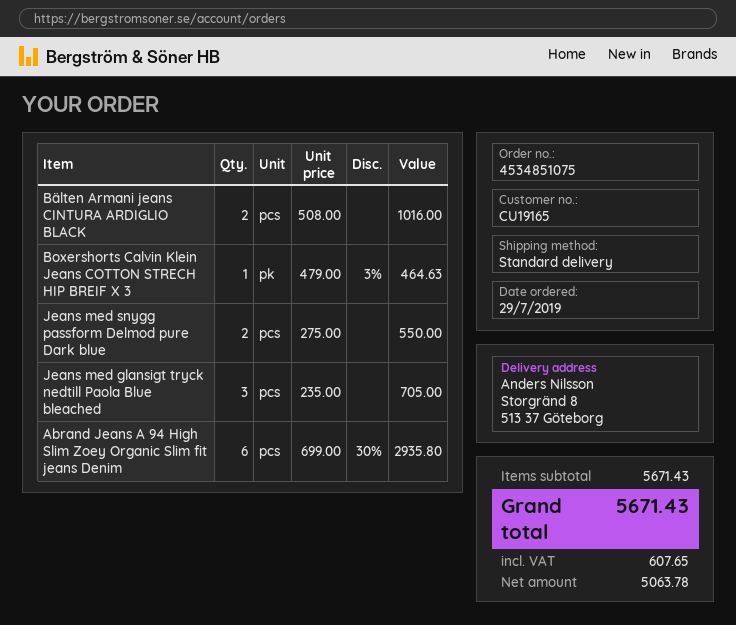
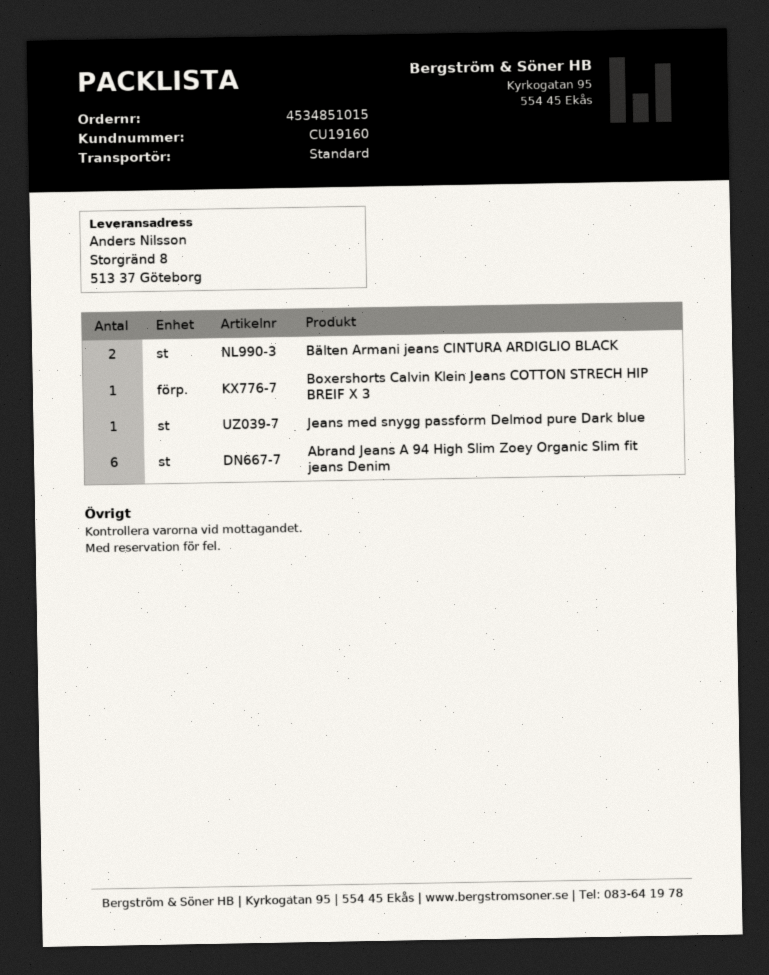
order number: 4534851075 -> 4534851015
customer number: CU19165 -> CU19160
Jeans med snygg passform Delmod pure Dark blue: 2 -> 1
Jeans med glansigt tryck nedtill Paola Blue bleached: 3 -> none

